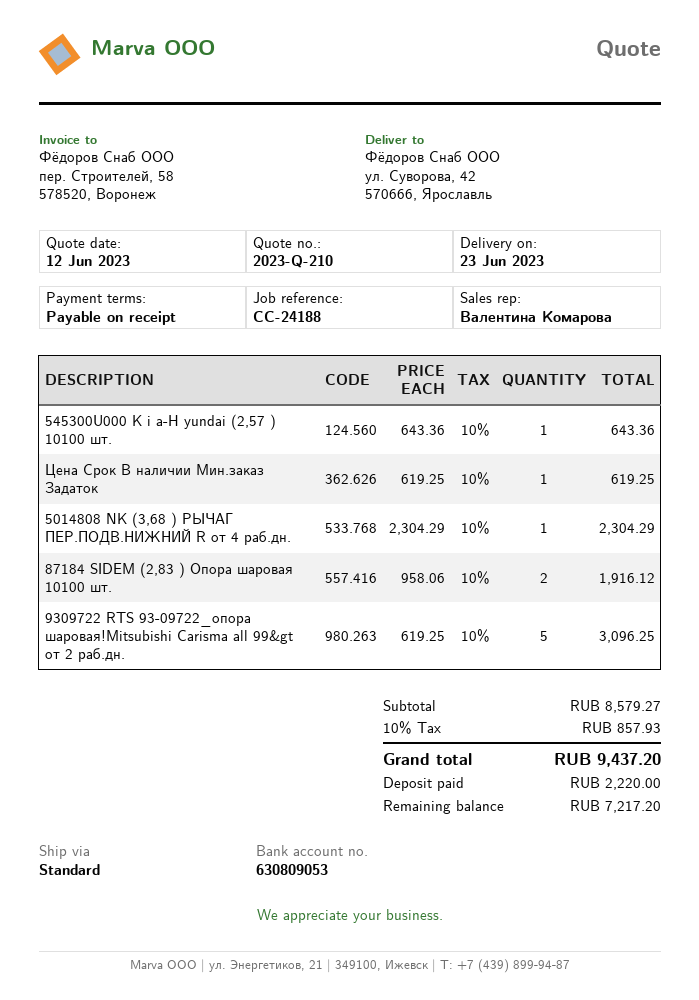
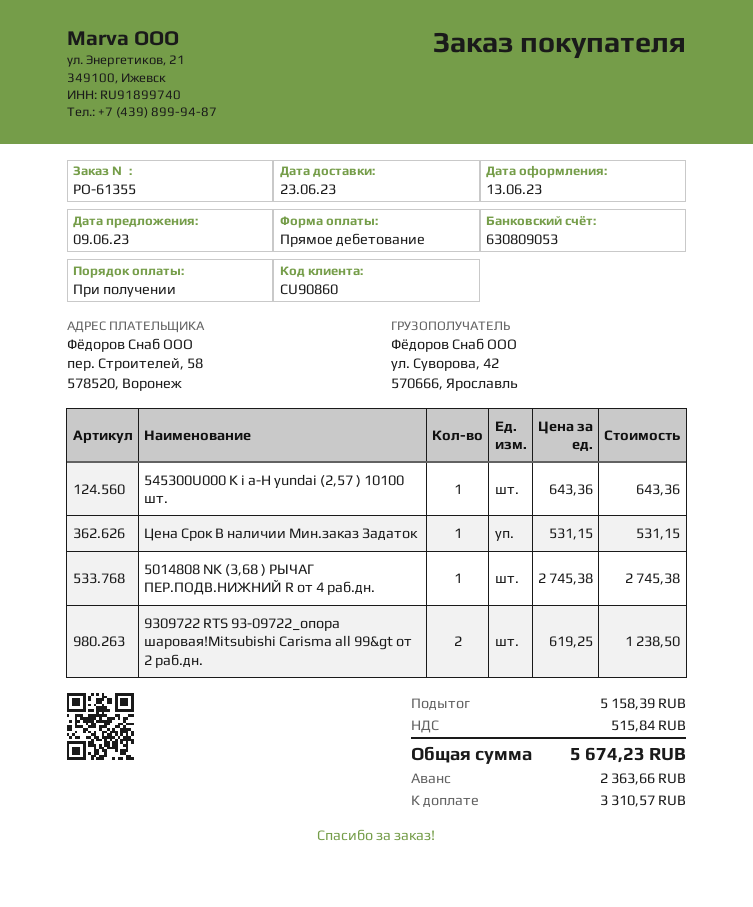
quote date: 2023-06-12 -> 2023-06-09
Цена Срок В наличии Мин.заказ Задаток: 1 x 619.25 = 619.25 -> 1 x 531.15 = 531.15
5014808 NK (3,68 ) РЫЧАГ ПЕР.ПОДВ.НИЖНИЙ R от 4 раб.дн.: 1 x 2304.29 = 2304.29 -> 1 x 2745.38 = 2745.38
87184 SIDEM (2,83 ) Опора шаровая 10100 шт.: 2 x 958.06 = 1916.12 -> none
9309722 RTS 93-09722_опора шаровая!Mitsubishi Carisma all 99&gt от 2 раб.дн.: 5 x 619.25 = 3096.25 -> 2 x 619.25 = 1238.50
subtotal: 8579.27 -> 5158.39
tax: 857.93 -> 515.84
total: 9437.20 -> 5674.23
deposit: 2220.00 -> 2363.66
balance: 7217.20 -> 3310.57

